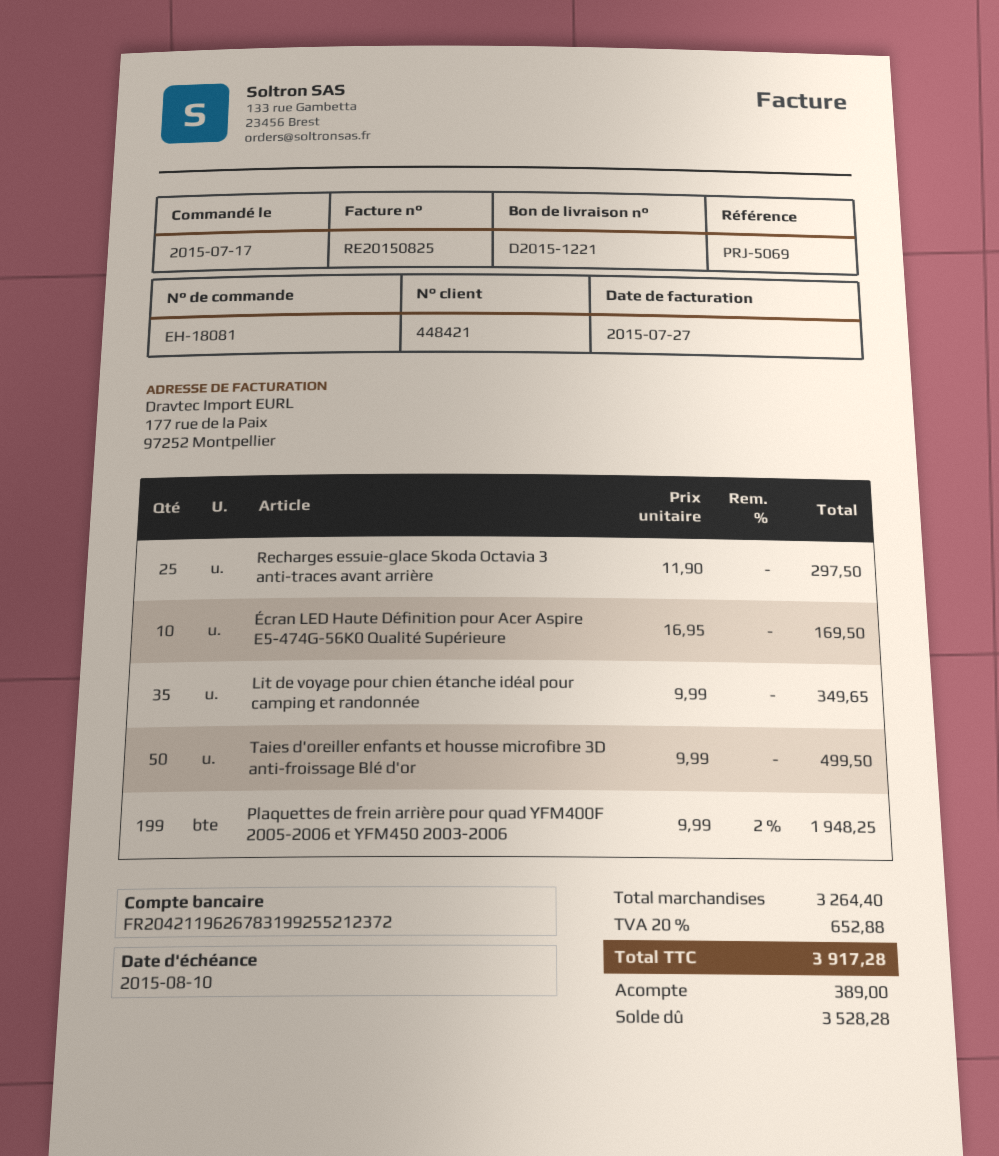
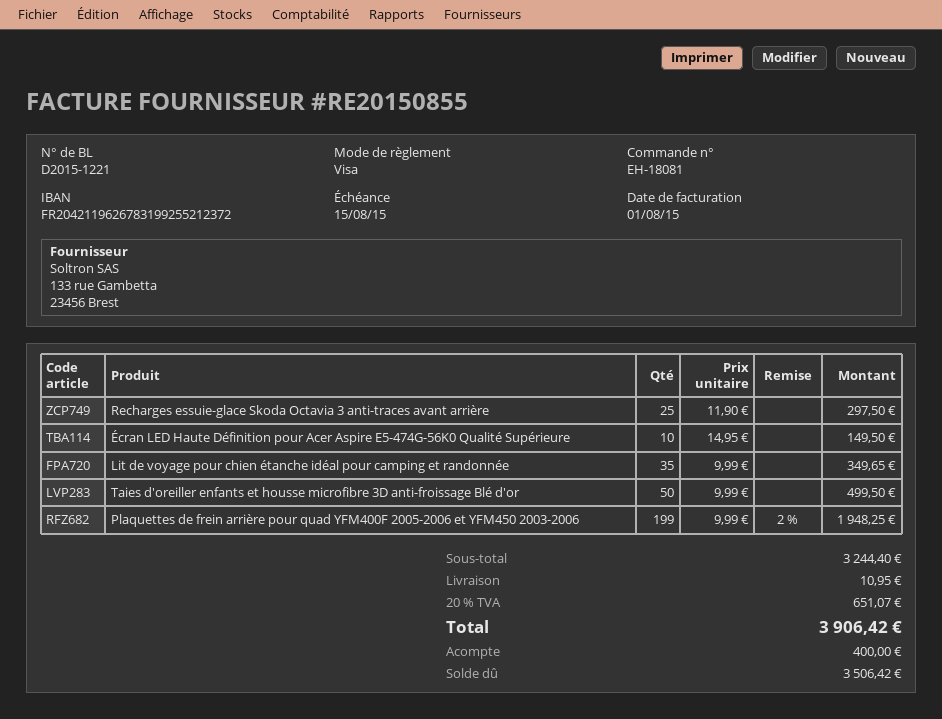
invoice number: RE20150825 -> RE20150855
invoice date: 2015-07-27 -> 2015-08-01
due date: 2015-08-10 -> 2015-08-15
Écran LED Haute Définition pour Acer Aspire E5-474G-56K0 Qualité Supérieure: 10 x 16.95 = 169.50 -> 10 x 14.95 = 149.50
subtotal: 3264.40 -> 3244.40
shipping: none -> 10.95
tax: 20% = 652.88 -> 20% = 651.07
total: 3917.28 -> 3906.42
deposit: 389.00 -> 400.00
balance: 3528.28 -> 3506.42

